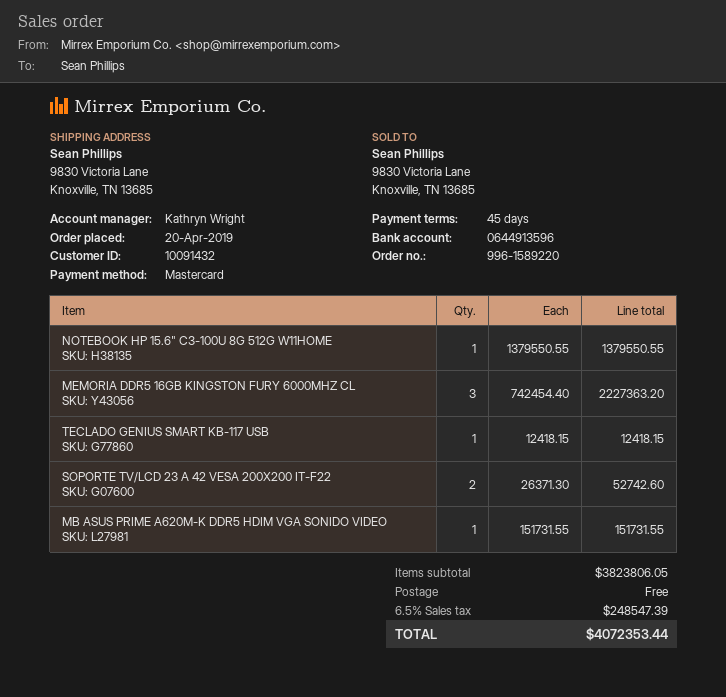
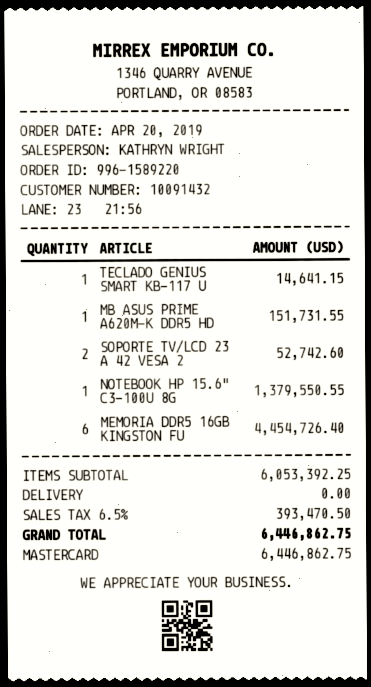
MEMORIA DDR5 16GB KINGSTON FURY 6000MHZ CL: 3 for 2227363.20 -> 6 for 4454726.40
TECLADO GENIUS SMART KB-117 USB: 1 for 12418.15 -> 1 for 14641.15
subtotal: 3823806.05 -> 6053392.25
tax: 6.5% = 248547.39 -> 6.5% = 393470.50
total: 4072353.44 -> 6446862.75

